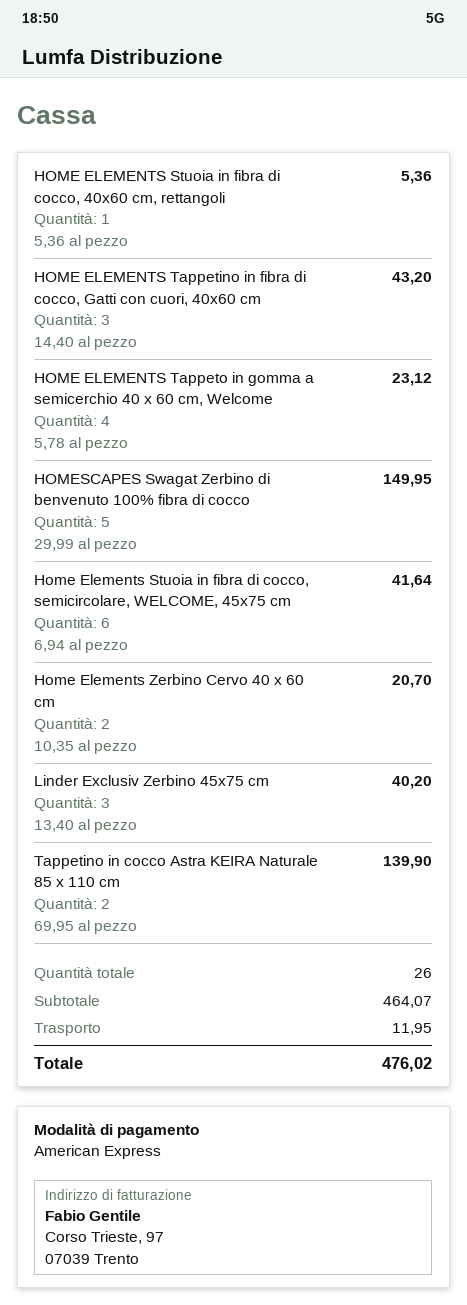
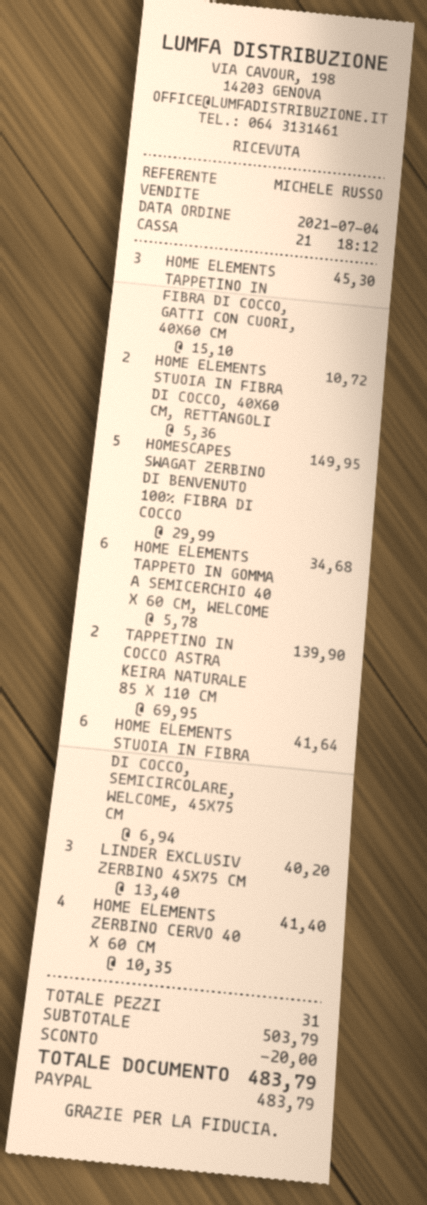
payment method: American Express -> PayPal
HOME ELEMENTS Stuoia in fibra di cocco, 40x60 cm, rettangoli: 1 x 5.36 = 5.36 -> 2 x 5.36 = 10.72
HOME ELEMENTS Tappetino in fibra di cocco, Gatti con cuori, 40x60 cm: 3 x 14.40 = 43.20 -> 3 x 15.10 = 45.30
HOME ELEMENTS Tappeto in gomma a semicerchio 40 x 60 cm, Welcome: 4 x 5.78 = 23.12 -> 6 x 5.78 = 34.68
Home Elements Zerbino Cervo 40 x 60 cm: 2 x 10.35 = 20.70 -> 4 x 10.35 = 41.40
total quantity: 26 -> 31
subtotal: 464.07 -> 503.79
discount: none -> 20.00
shipping: 11.95 -> none
total: 476.02 -> 483.79

